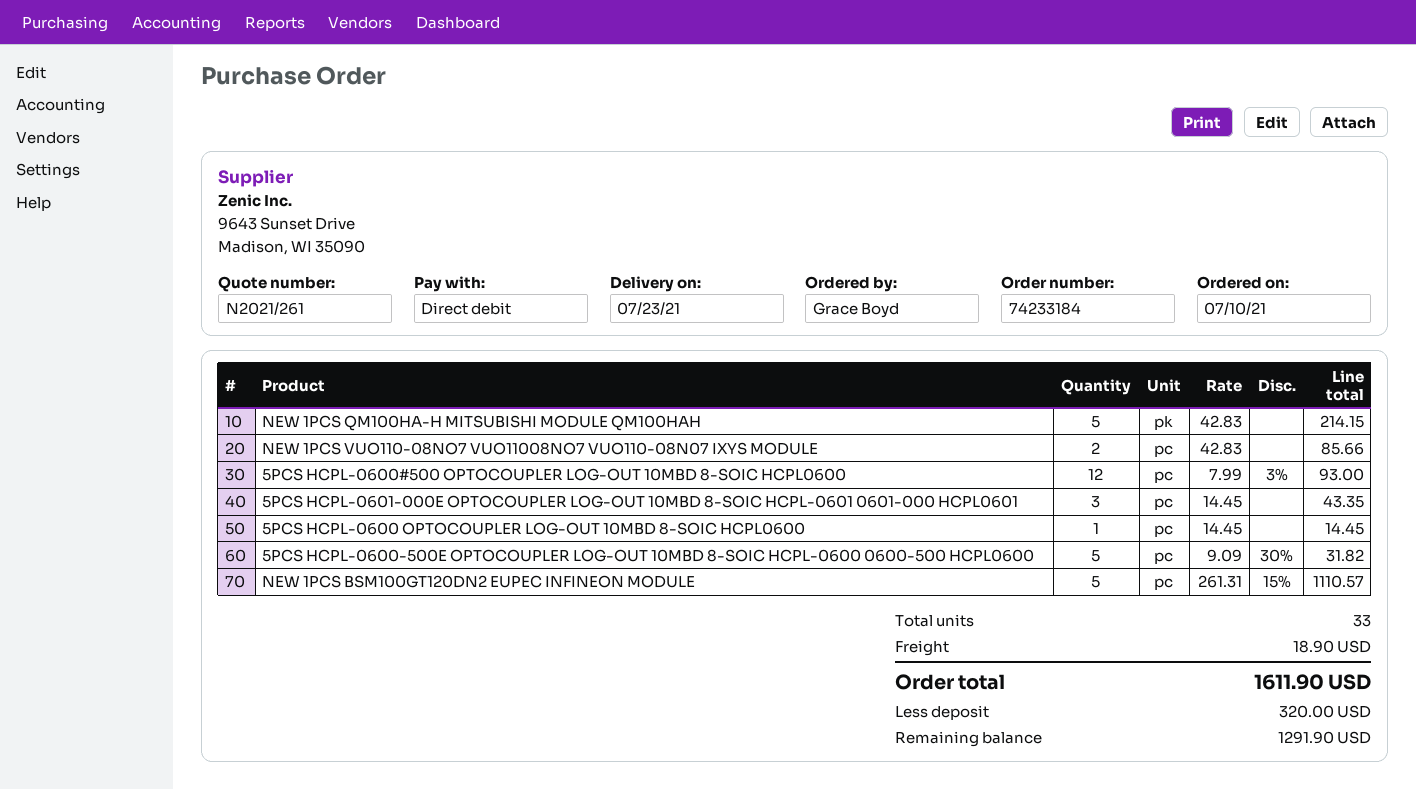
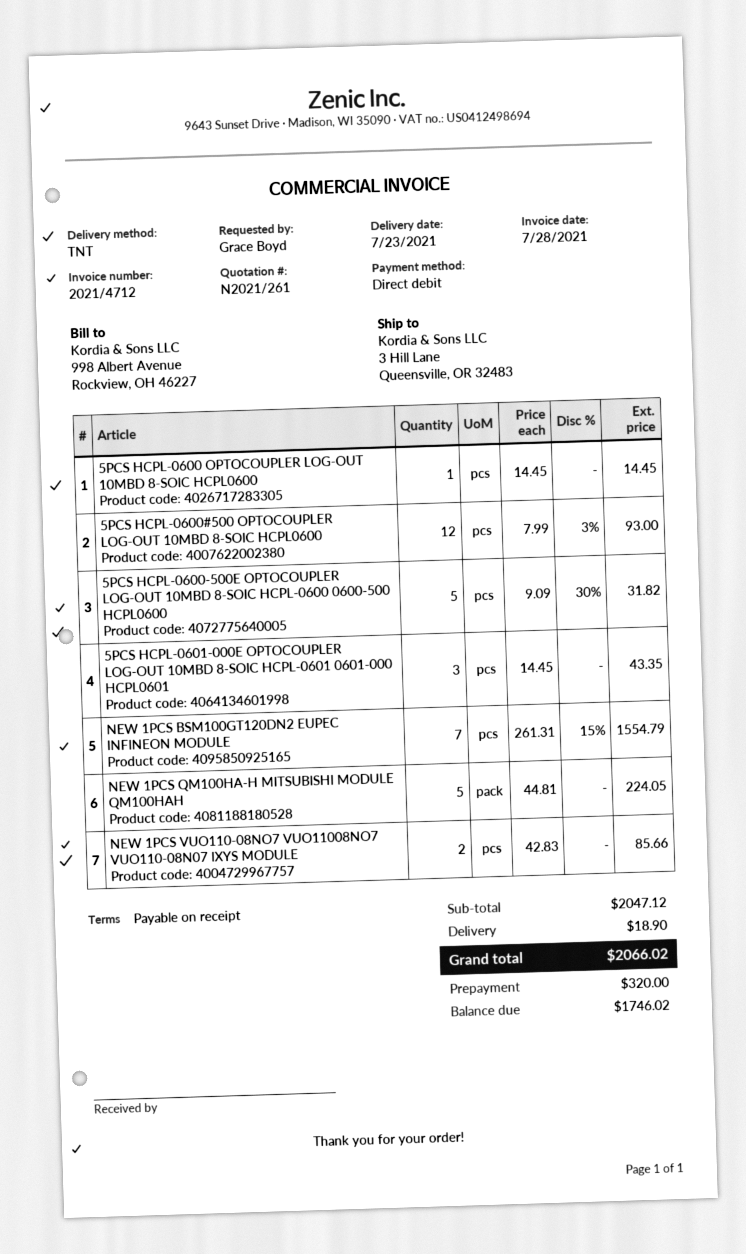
NEW 1PCS QM100HA-H MITSUBISHI MODULE QM100HAH: 5 x 42.83 = 214.15 -> 5 x 44.81 = 224.05
NEW 1PCS BSM100GT120DN2 EUPEC INFINEON MODULE: 5 x 261.31 - 15% = 1110.57 -> 7 x 261.31 - 15% = 1554.79
total: 1611.90 -> 2066.02
balance: 1291.90 -> 1746.02

